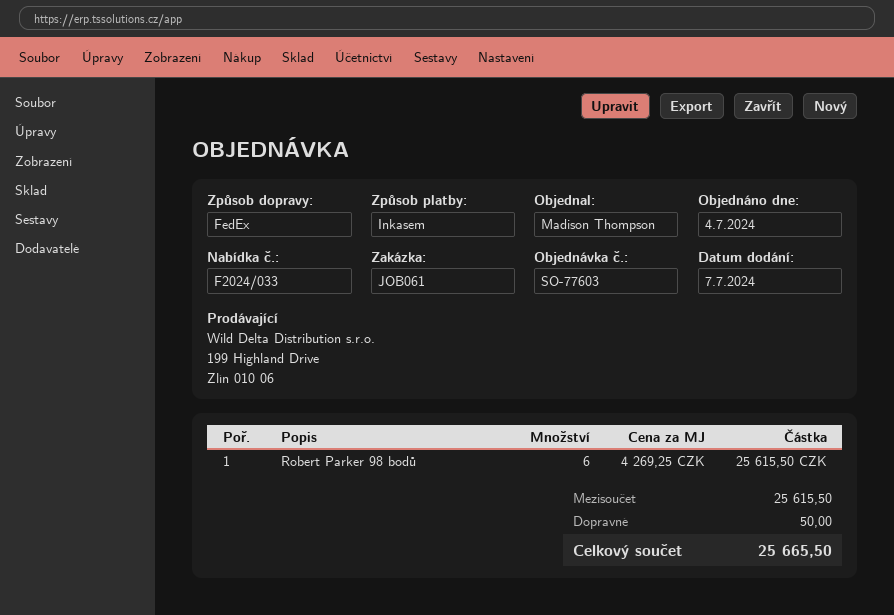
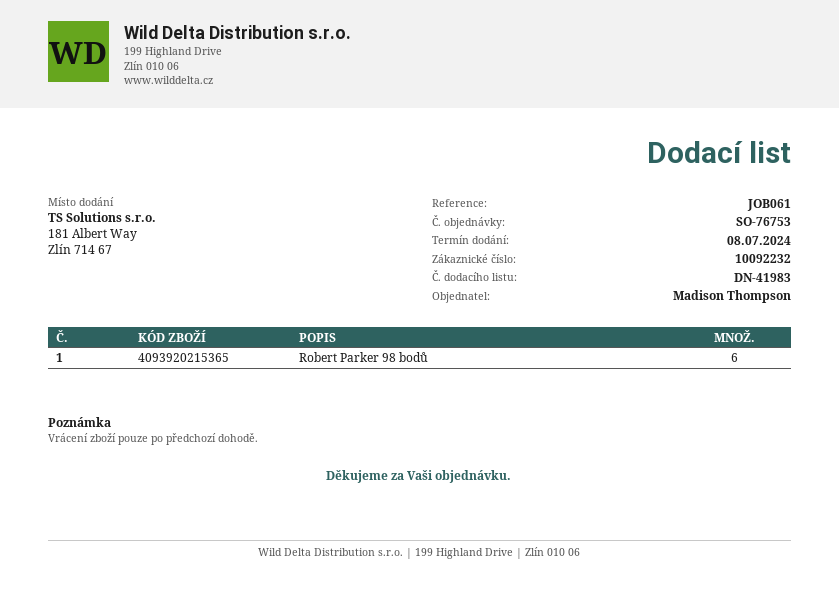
order number: SO-77603 -> SO-76753
delivery date: 2024-07-07 -> 2024-07-08

